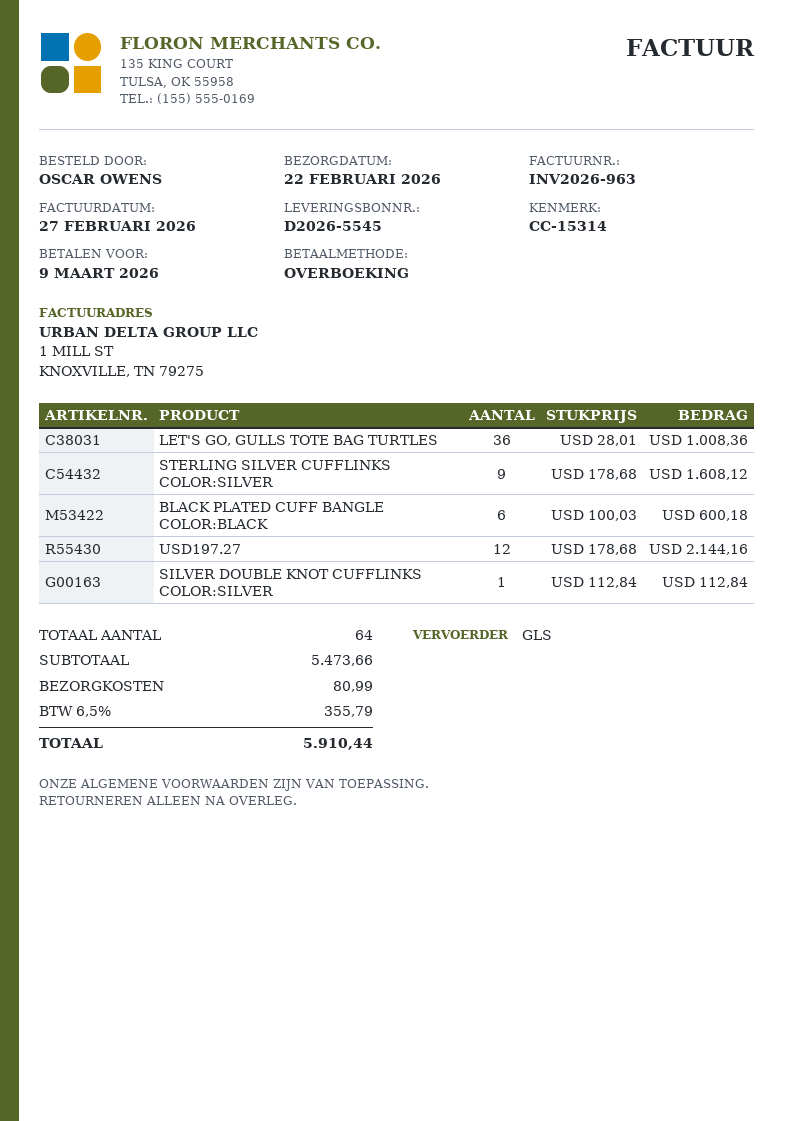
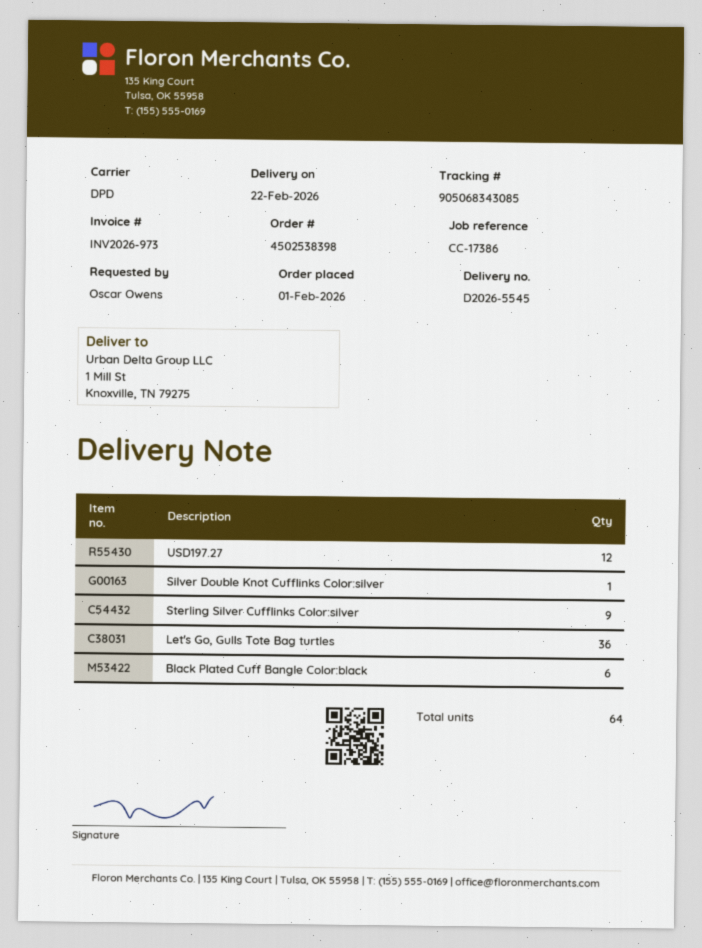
invoice number: INV2026-963 -> INV2026-973
reference: CC-15314 -> CC-17386
shipping method: GLS -> DPD

